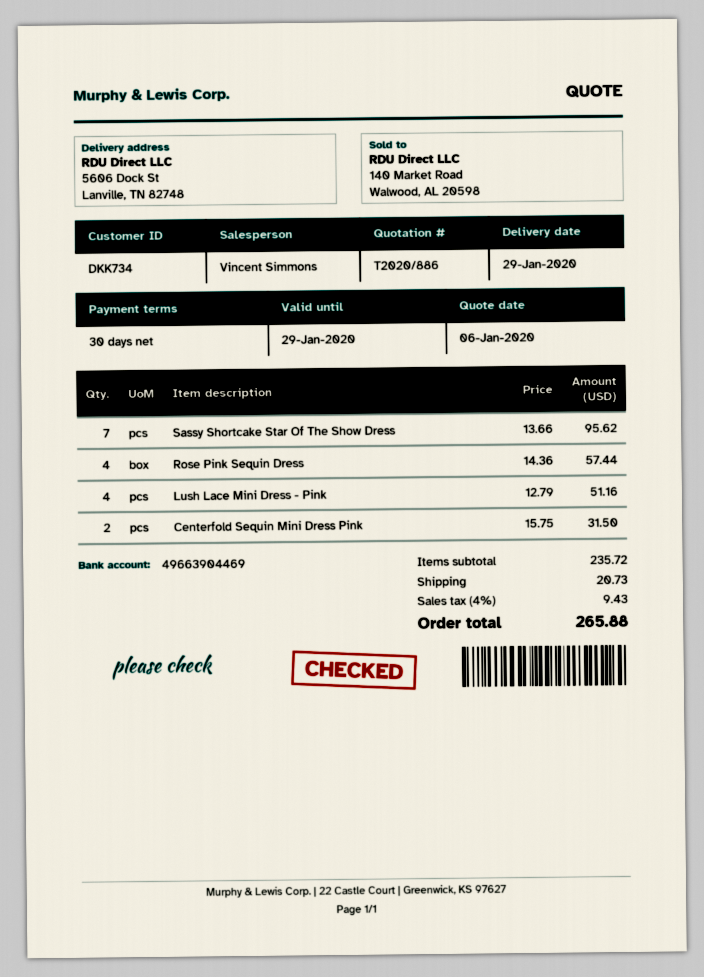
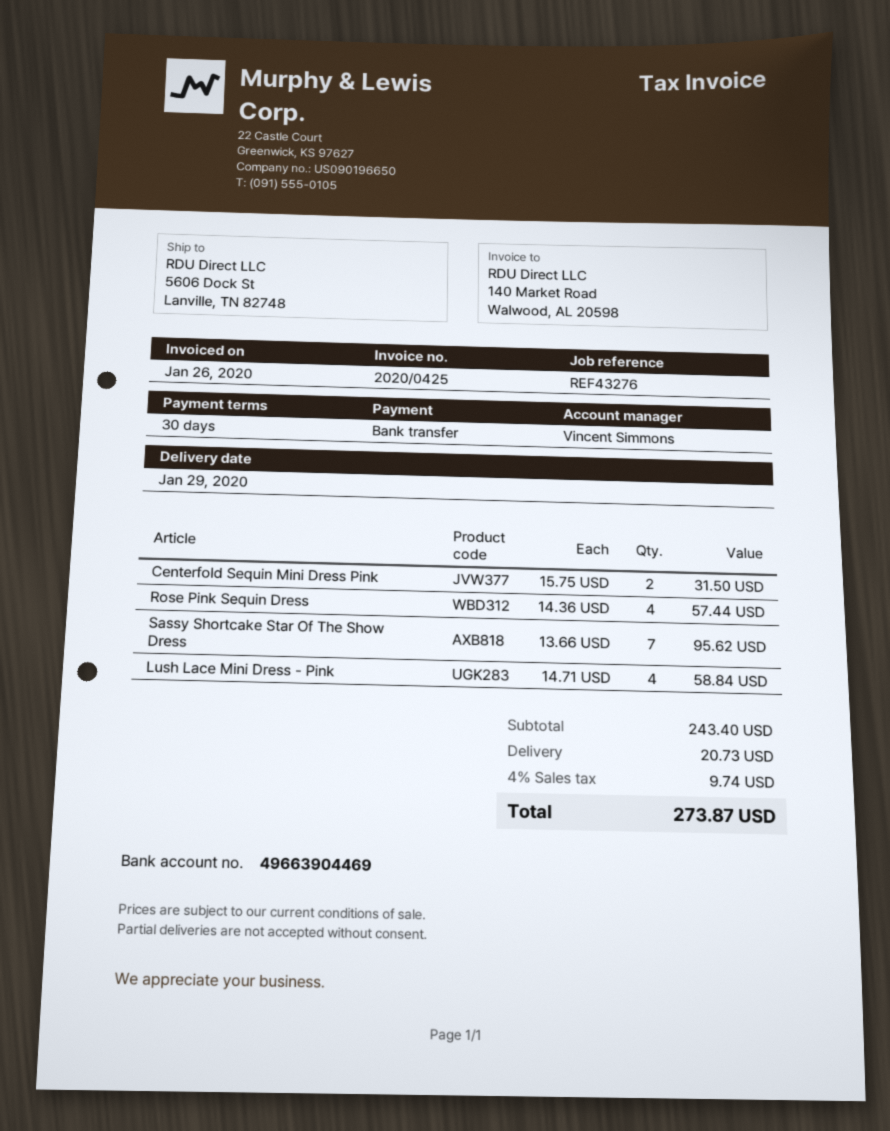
Lush Lace Mini Dress - Pink: 4 x 12.79 = 51.16 -> 4 x 14.71 = 58.84
subtotal: 235.72 -> 243.40
tax: 4% = 9.43 -> 4% = 9.74
total: 265.88 -> 273.87

